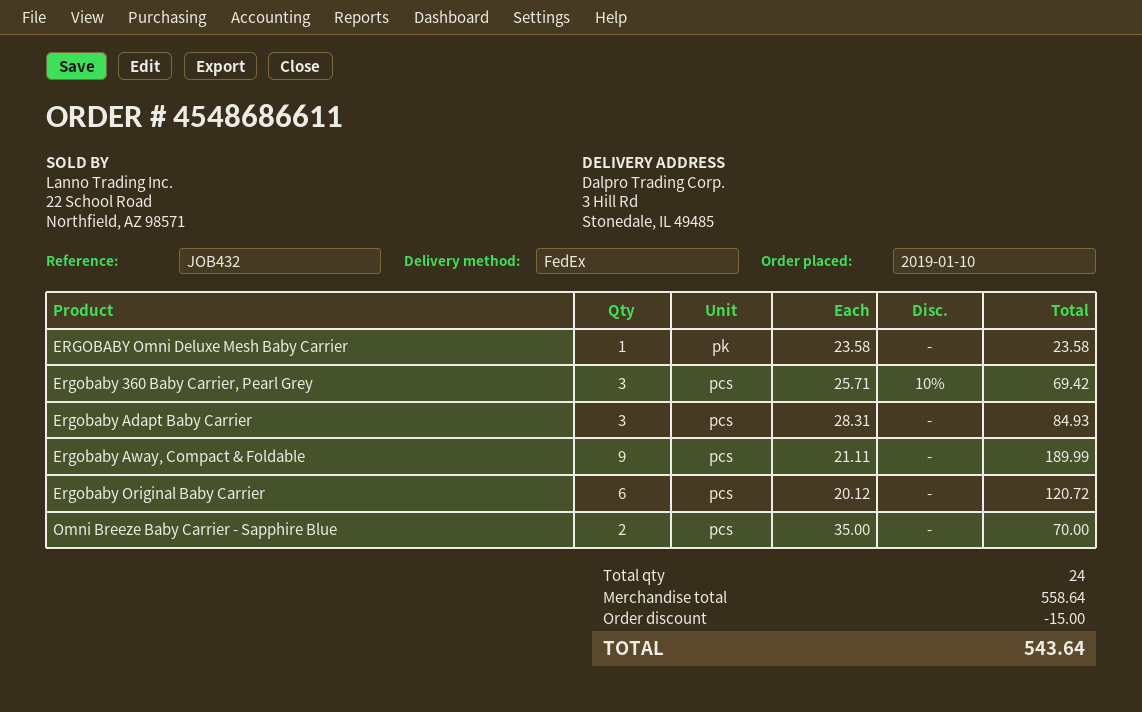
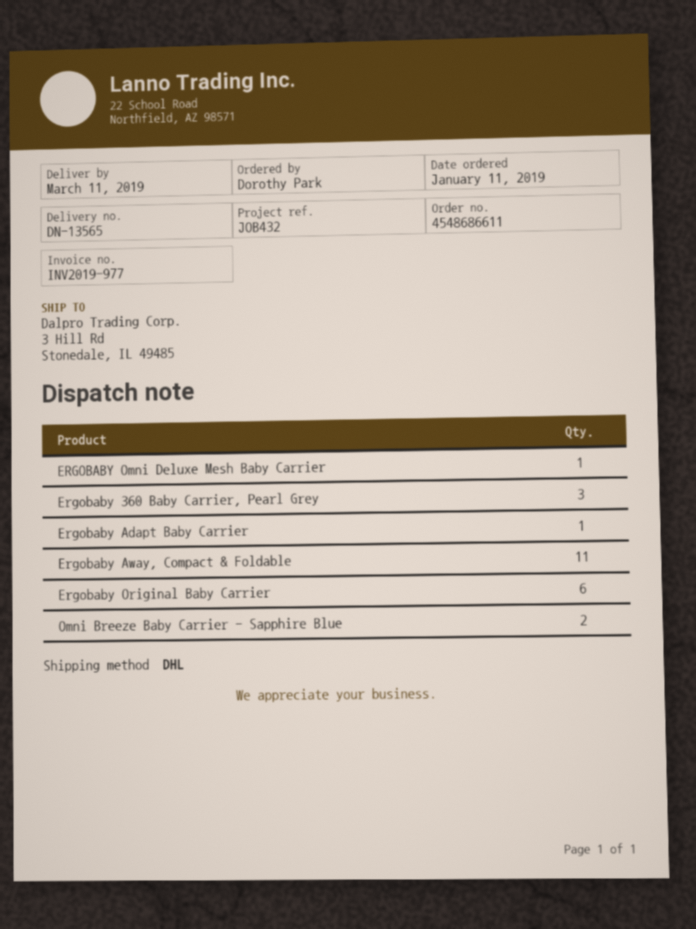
order date: 2019-01-10 -> 2019-01-11
shipping method: FedEx -> DHL
Ergobaby Adapt Baby Carrier: 3 -> 1
Ergobaby Away, Compact & Foldable: 9 -> 11

